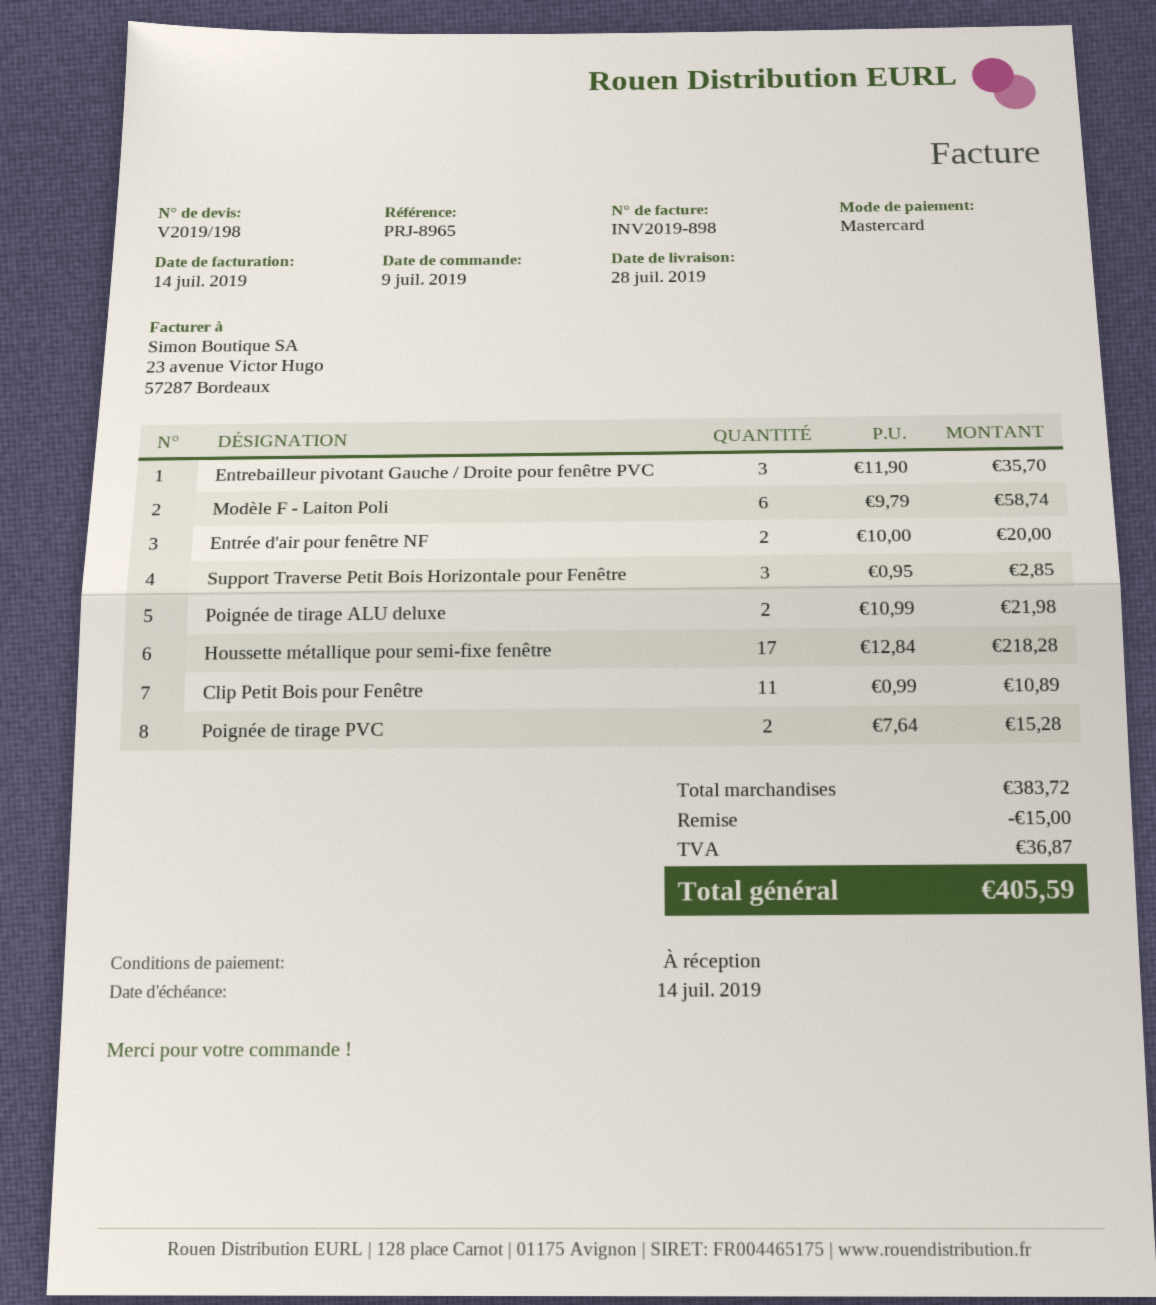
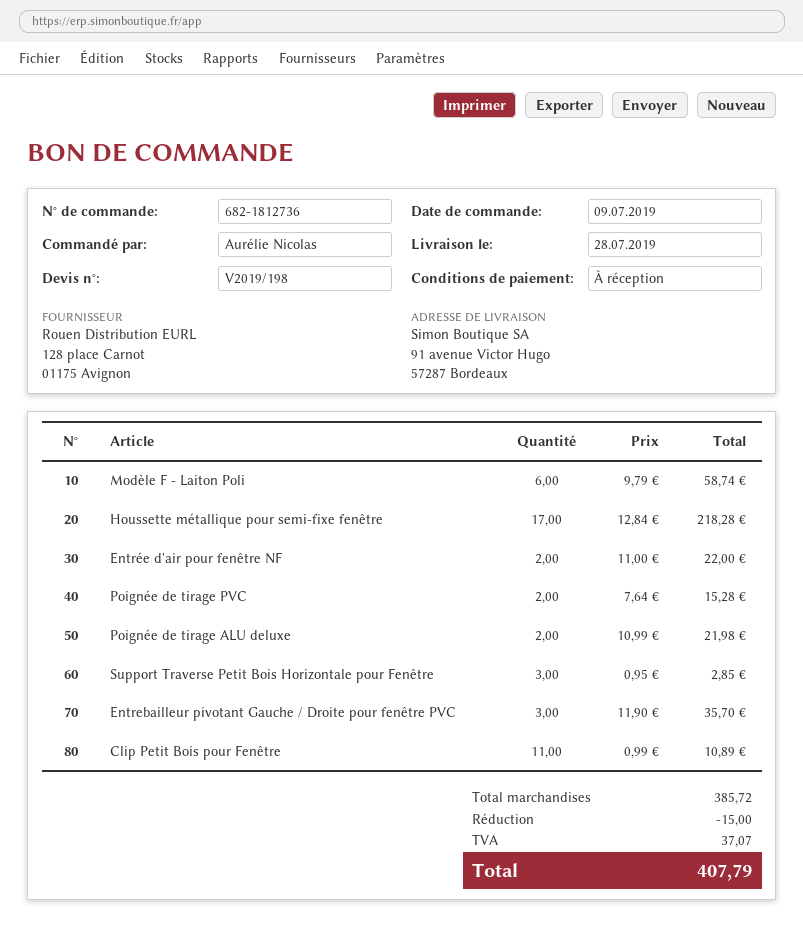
Entrée d'air pour fenêtre NF: 2 x 10.00 = 20.00 -> 2 x 11.00 = 22.00
subtotal: 383.72 -> 385.72
tax: 36.87 -> 37.07
total: 405.59 -> 407.79

